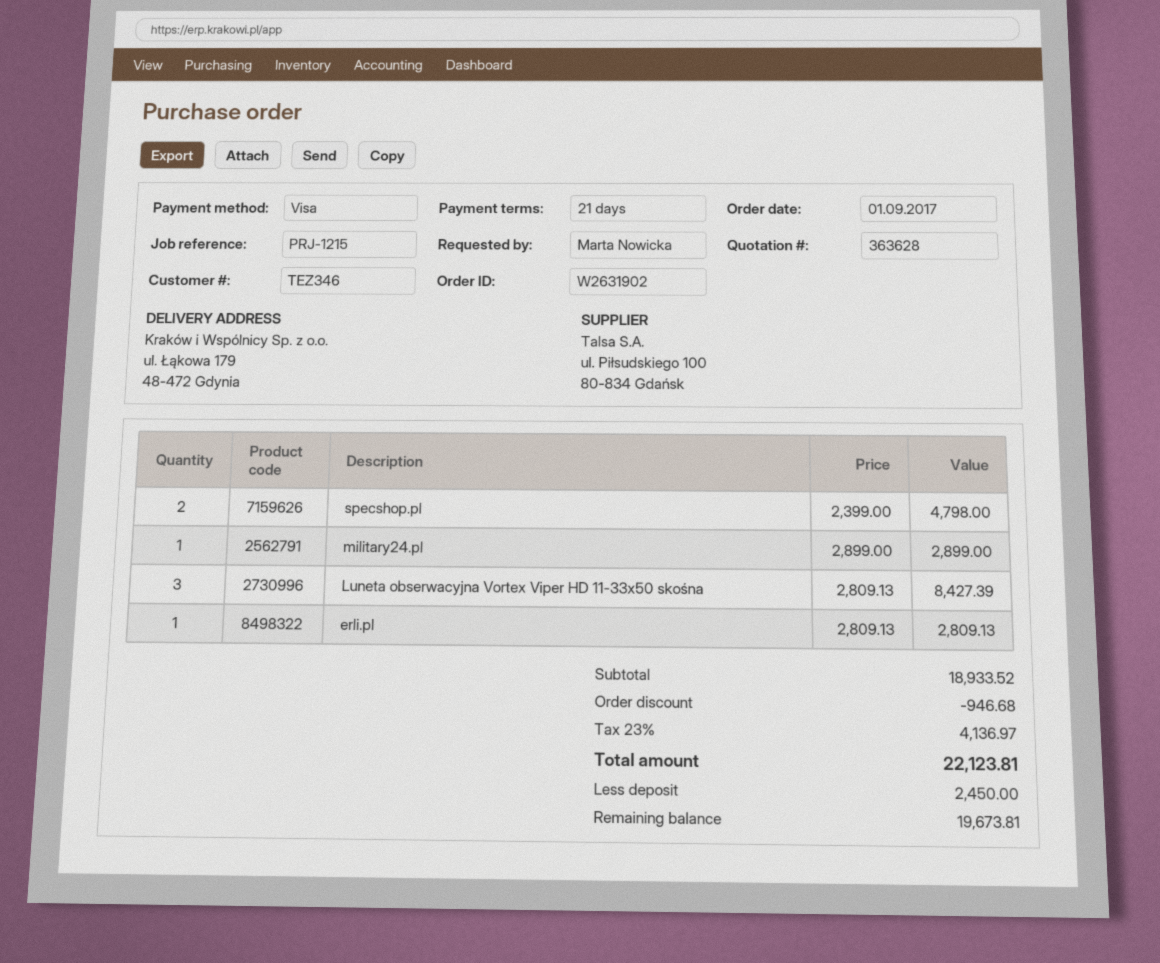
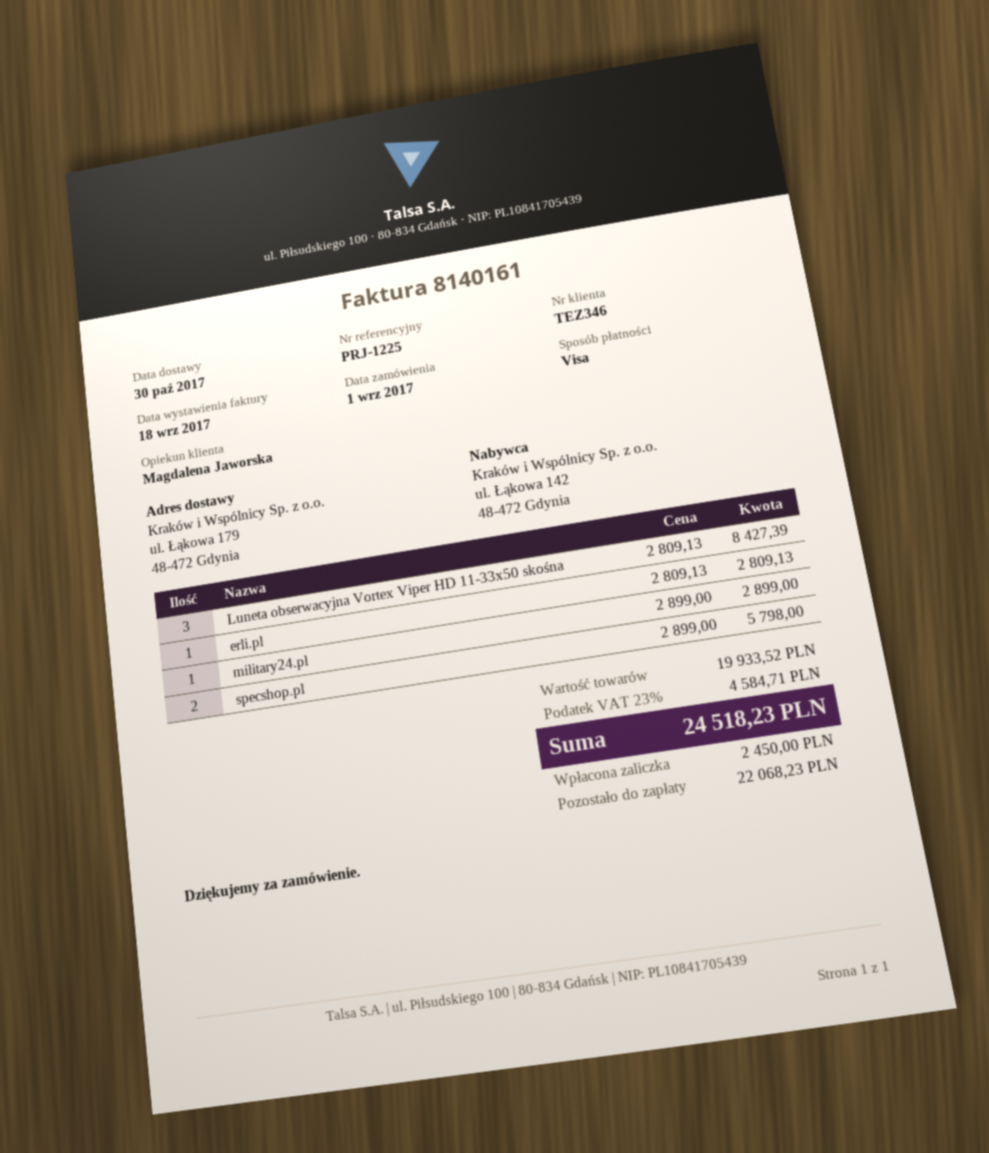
reference: PRJ-1215 -> PRJ-1225
specshop.pl: 2 x 2399.00 = 4798.00 -> 2 x 2899.00 = 5798.00
subtotal: 18933.52 -> 19933.52
discount: 946.68 -> none
tax: 23% = 4136.97 -> 23% = 4584.71
total: 22123.81 -> 24518.23
balance: 19673.81 -> 22068.23

